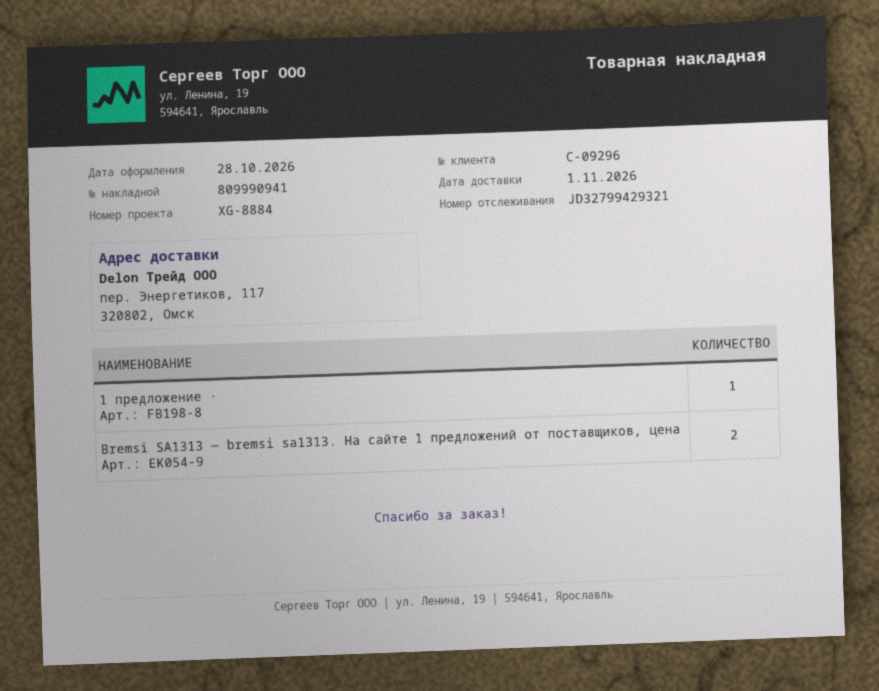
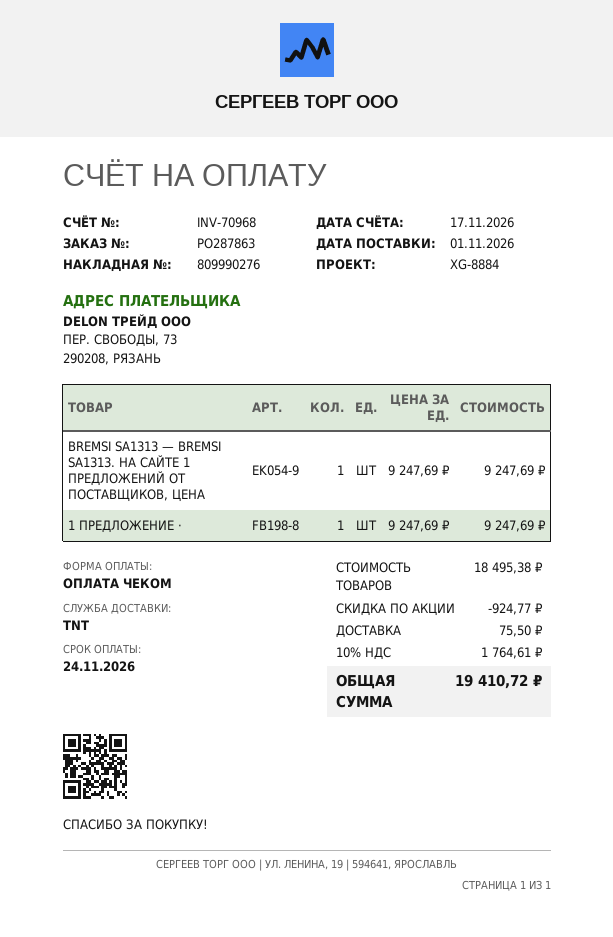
delivery note number: 809990941 -> 809990276
Bremsi SA1313 — bremsi sa1313. На сайте 1 предложений от поставщиков, цена: 2 -> 1

